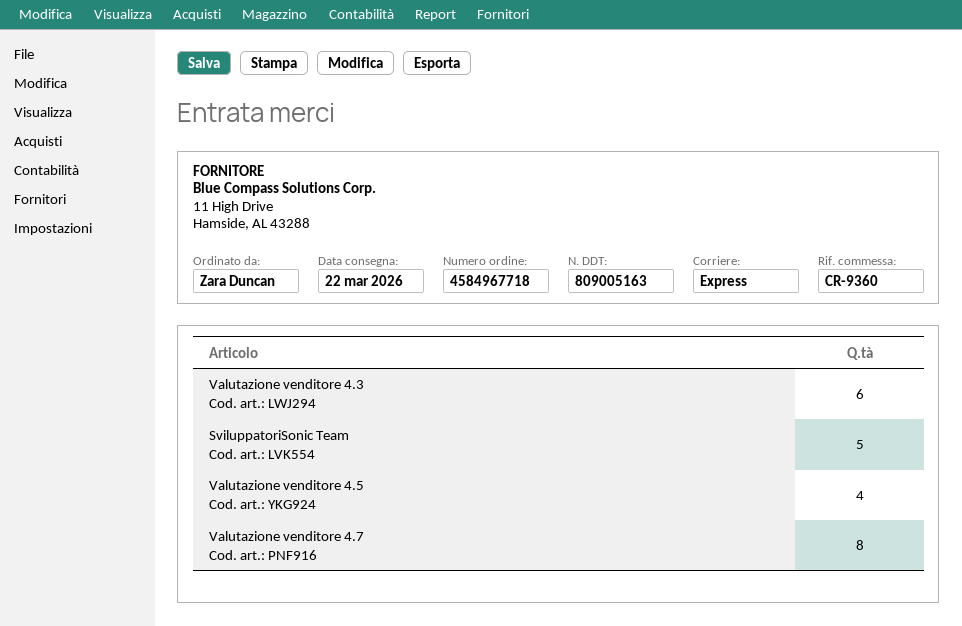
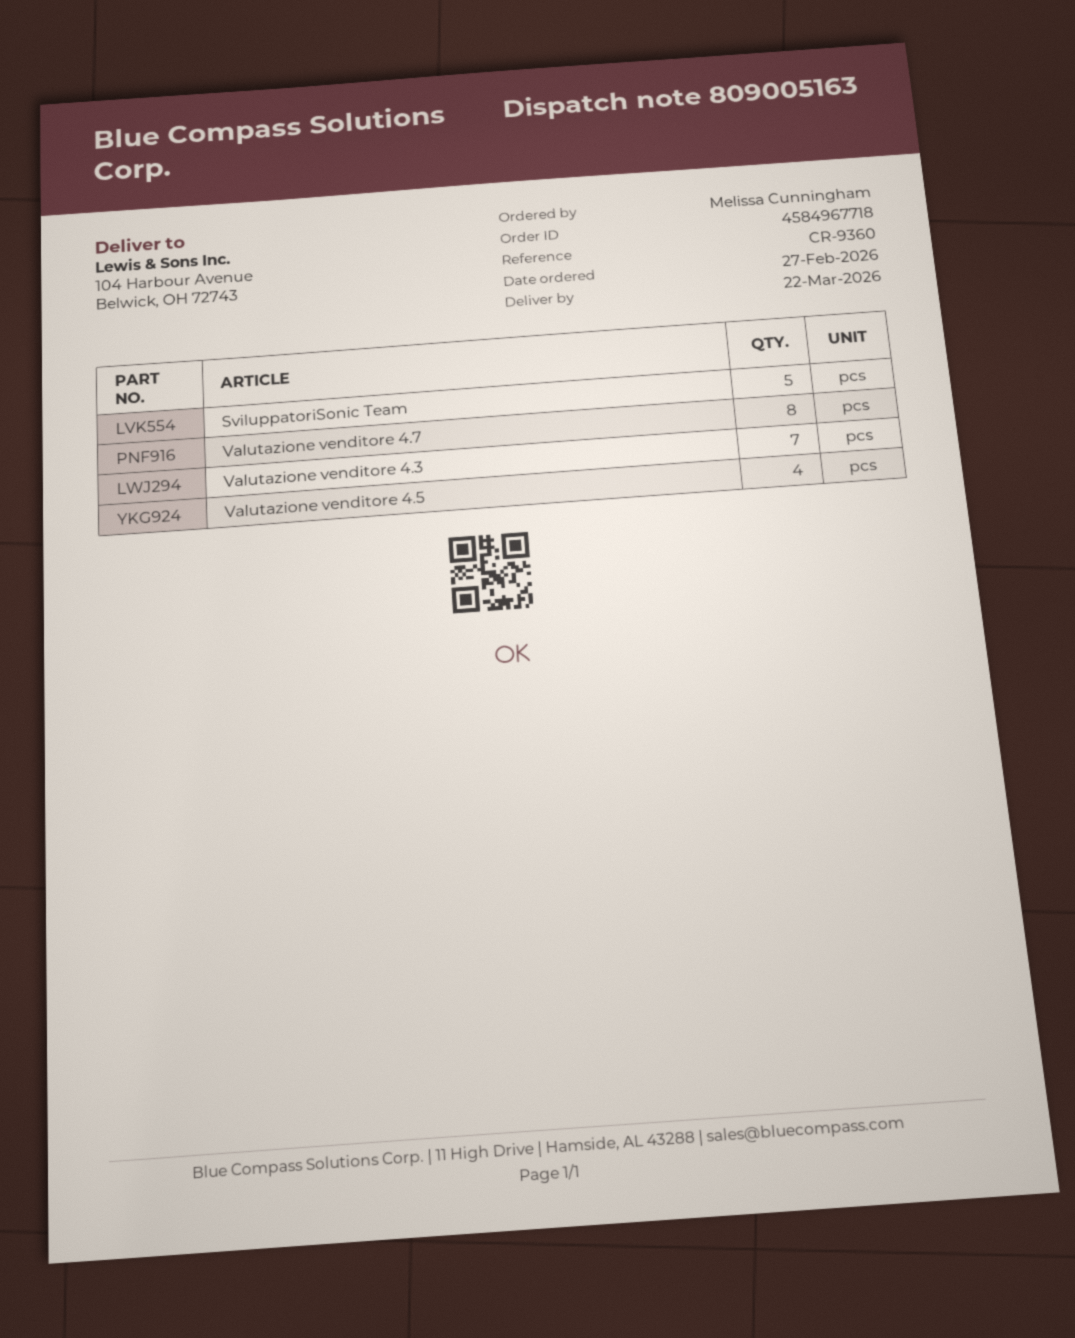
ordered by: Zara Duncan -> Melissa Cunningham
Valutazione venditore 4.3: 6 -> 7

